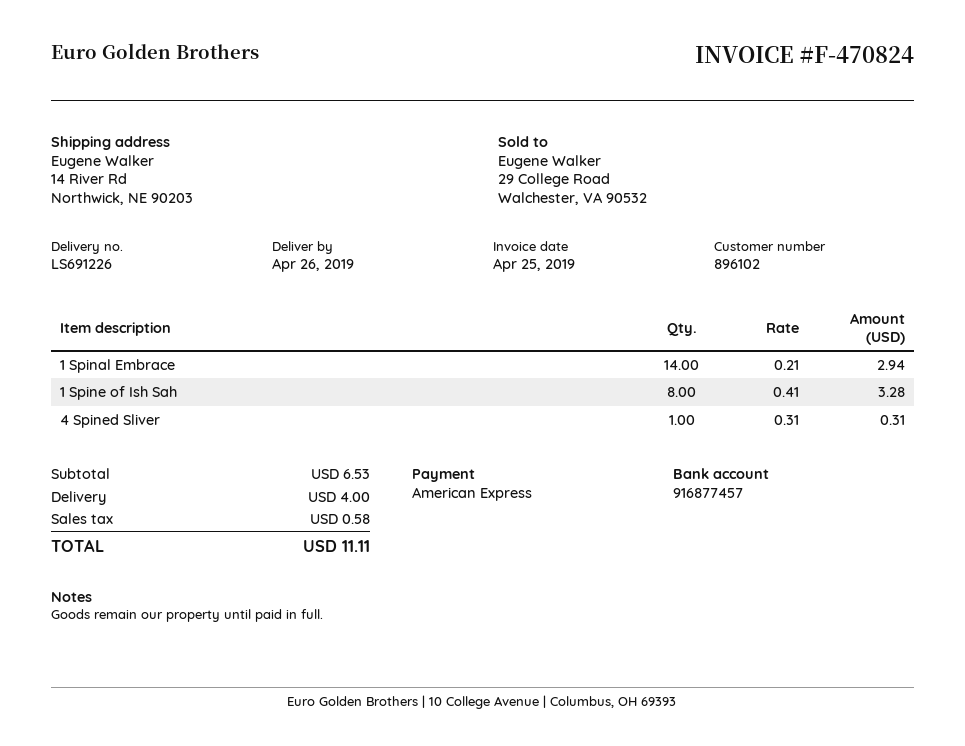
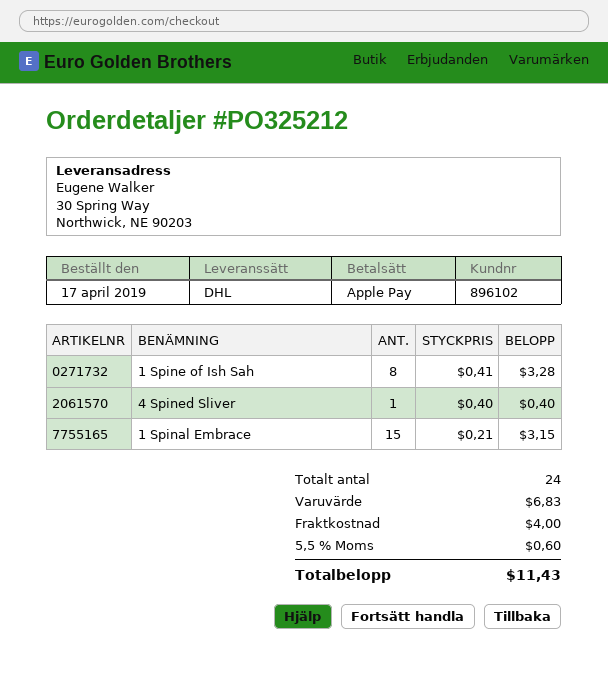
payment method: American Express -> Apple Pay
ship to: 14 River Rd, Northwick, NE 90203 -> 30 Spring Way, Northwick, NE 90203
1 Spinal Embrace: 14 x 0.21 = 2.94 -> 15 x 0.21 = 3.15
4 Spined Sliver: 1 x 0.31 = 0.31 -> 1 x 0.40 = 0.40
subtotal: 6.53 -> 6.83
tax: 0.58 -> 0.60
total: 11.11 -> 11.43

